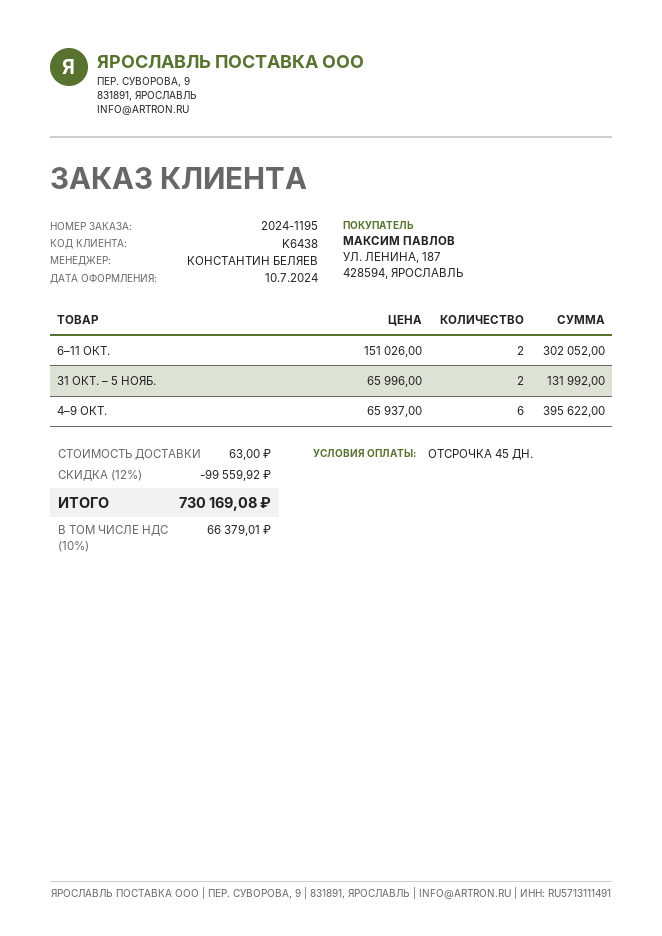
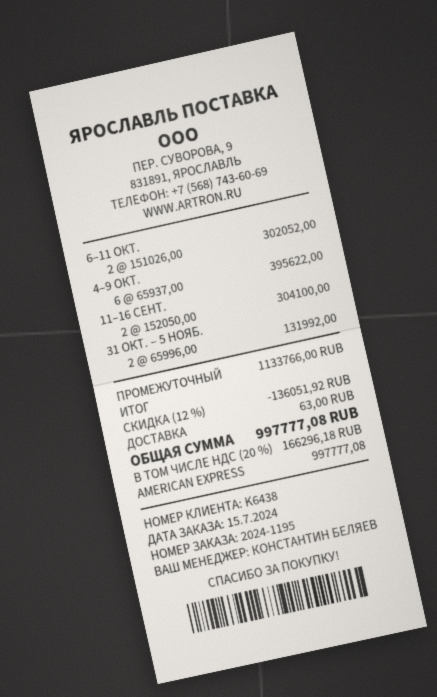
order date: 2024-07-10 -> 2024-07-15
11–16 СЕНТ.: none -> 2 x 152050.00 = 304100.00
discount: 12% = 99559.92 -> 12% = 136051.92
tax: 10% = 66379.01 -> 20% = 166296.18
total: 730169.08 -> 997777.08

